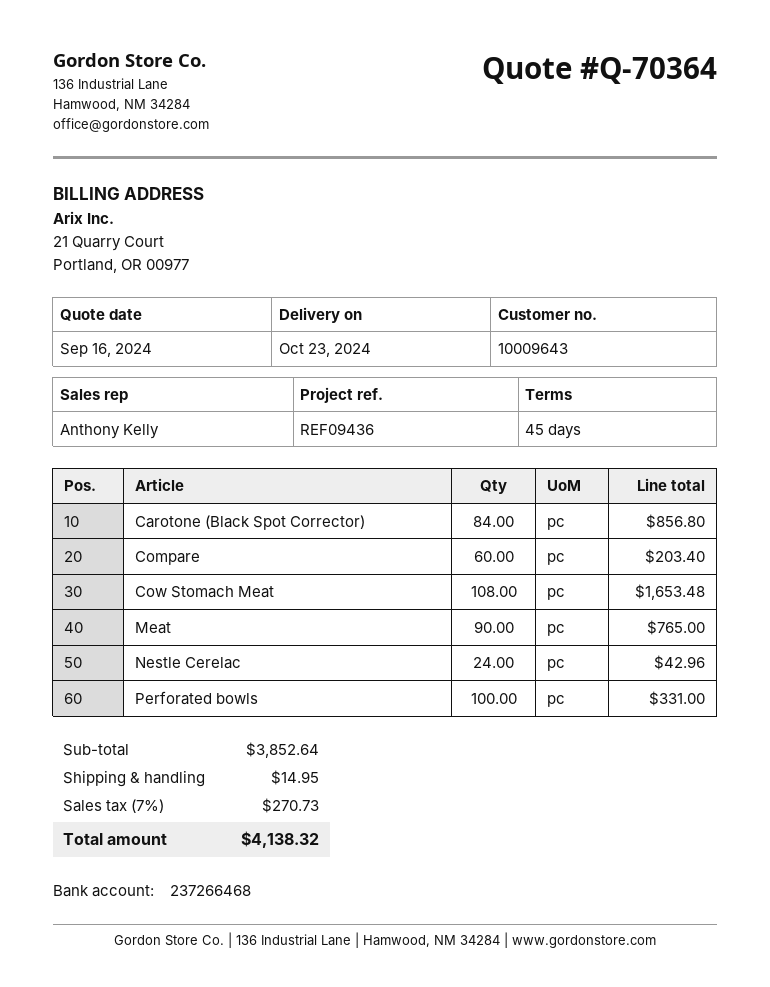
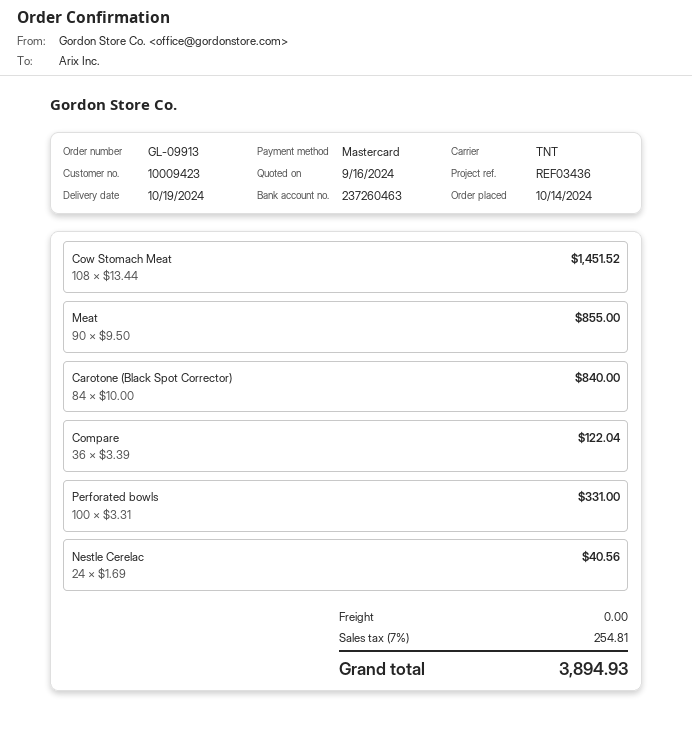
delivery date: 2024-10-23 -> 2024-10-19
customer number: 10009643 -> 10009423
reference: REF09436 -> REF03436
bank account: 237266468 -> 237260463
Carotone (Black Spot Corrector): 84 for 856.80 -> 84 for 840.00
Compare: 60 for 203.40 -> 36 for 122.04
Cow Stomach Meat: 108 for 1653.48 -> 108 for 1451.52
Meat: 90 for 765.00 -> 90 for 855.00
Nestle Cerelac: 24 for 42.96 -> 24 for 40.56
shipping: 14.95 -> 0.00
tax: 7% = 270.73 -> 7% = 254.81
total: 4138.32 -> 3894.93

